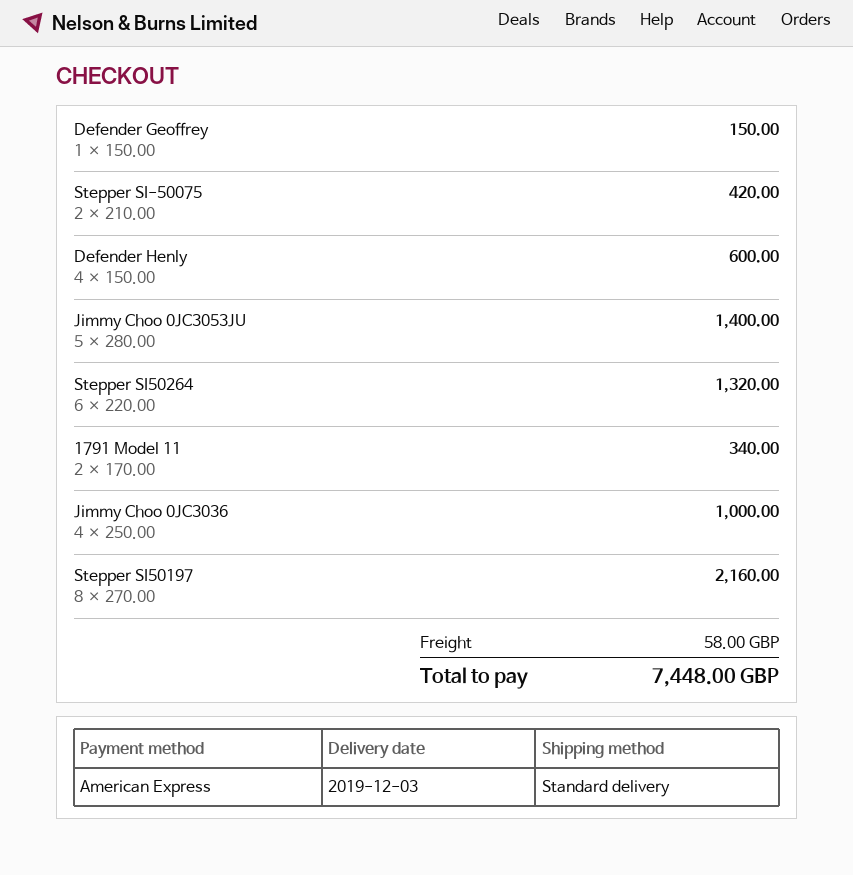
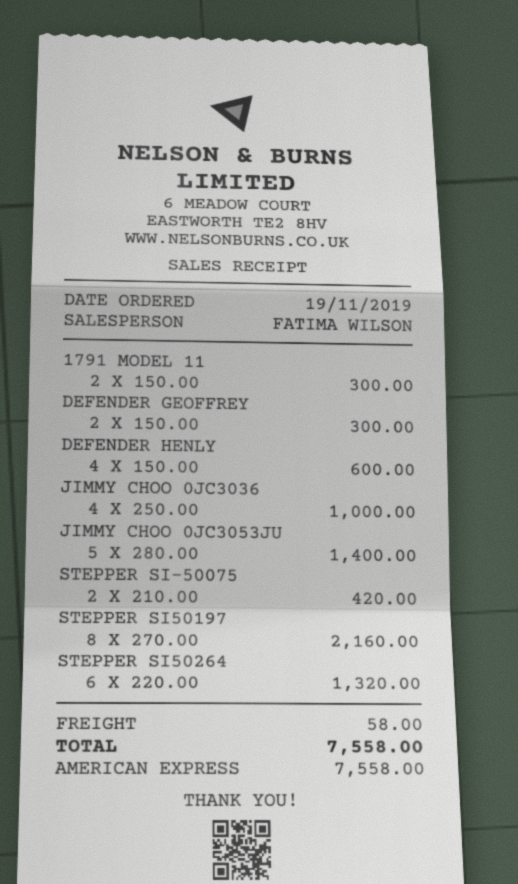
Defender Geoffrey: 1 x 150.00 = 150.00 -> 2 x 150.00 = 300.00
1791 Model 11: 2 x 170.00 = 340.00 -> 2 x 150.00 = 300.00
total: 7448.00 -> 7558.00

